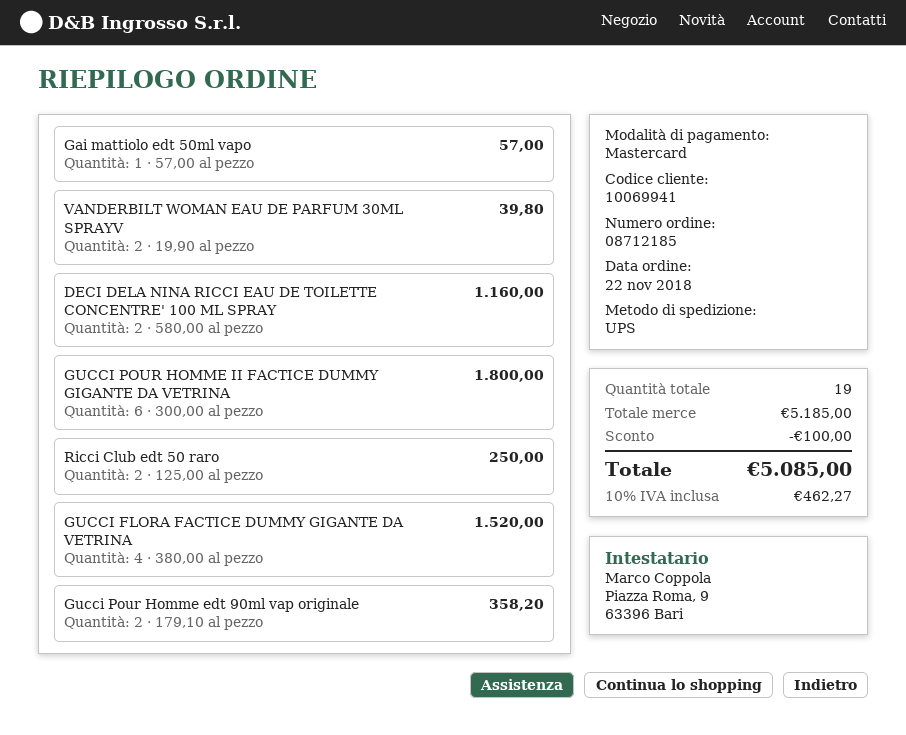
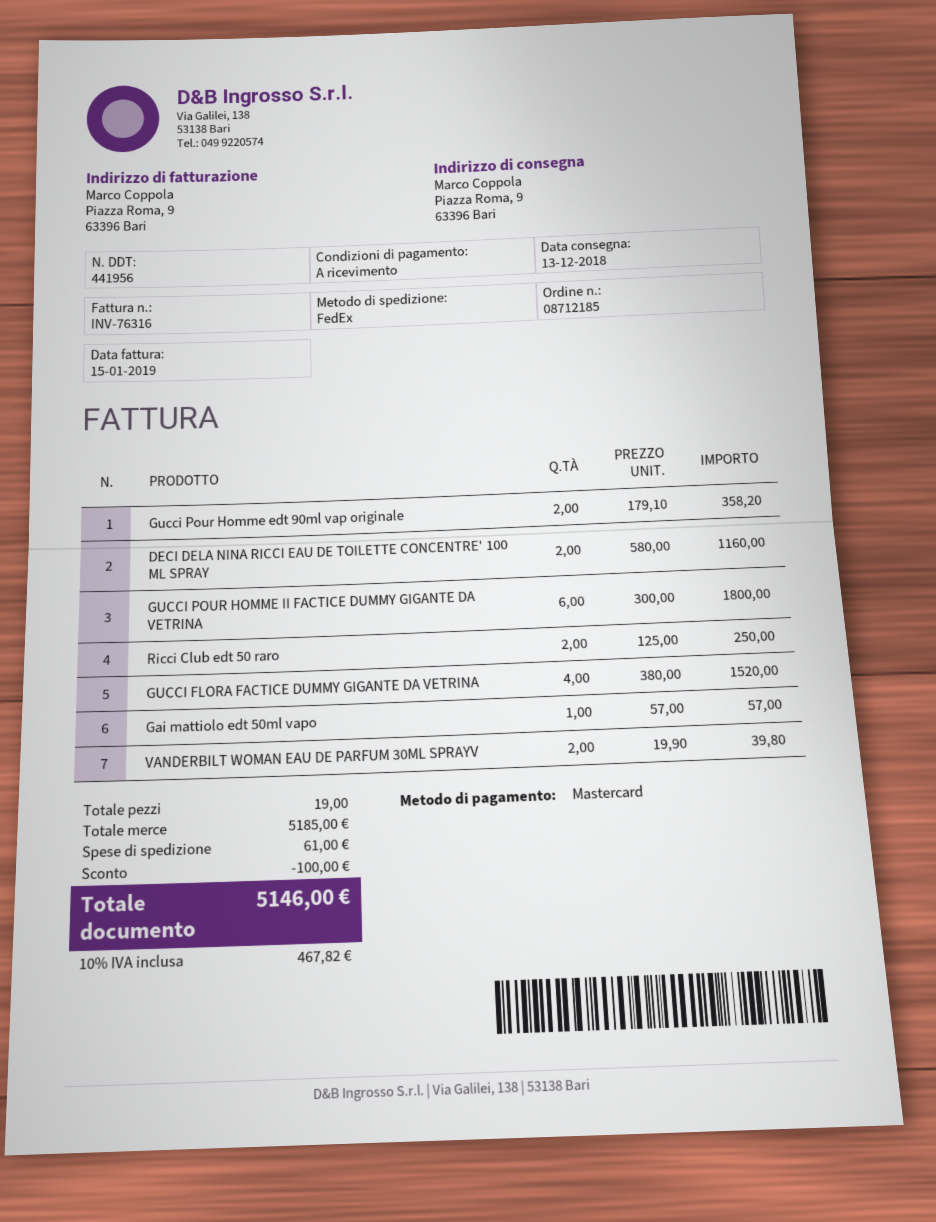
shipping method: UPS -> FedEx
shipping: none -> 61.00
tax: 10% = 462.27 -> 10% = 467.82
total: 5085.00 -> 5146.00

